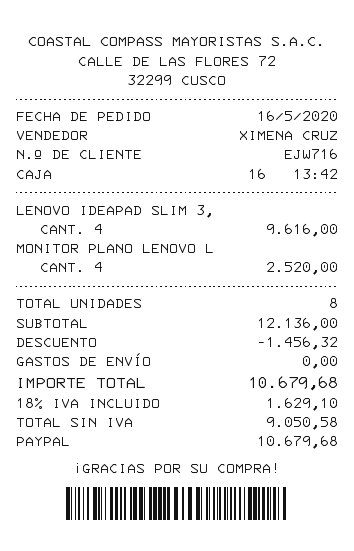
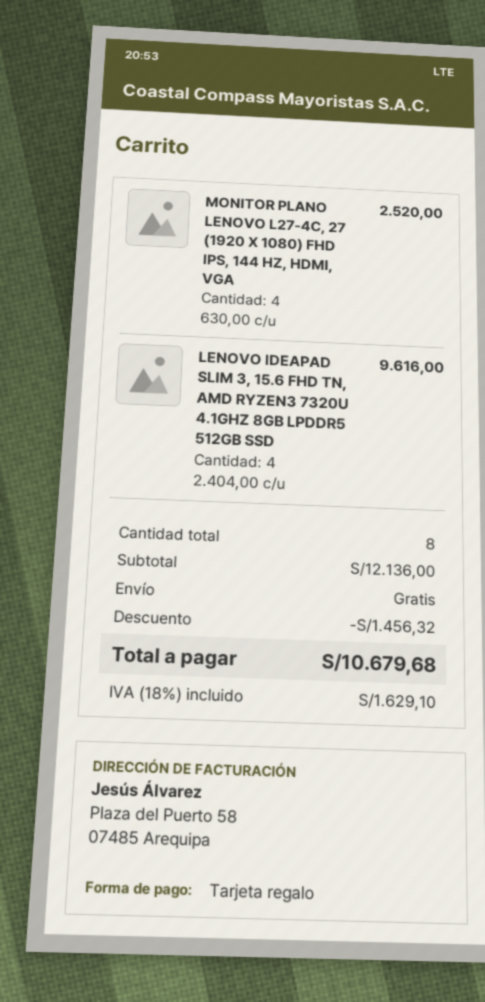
payment method: PayPal -> gift card

